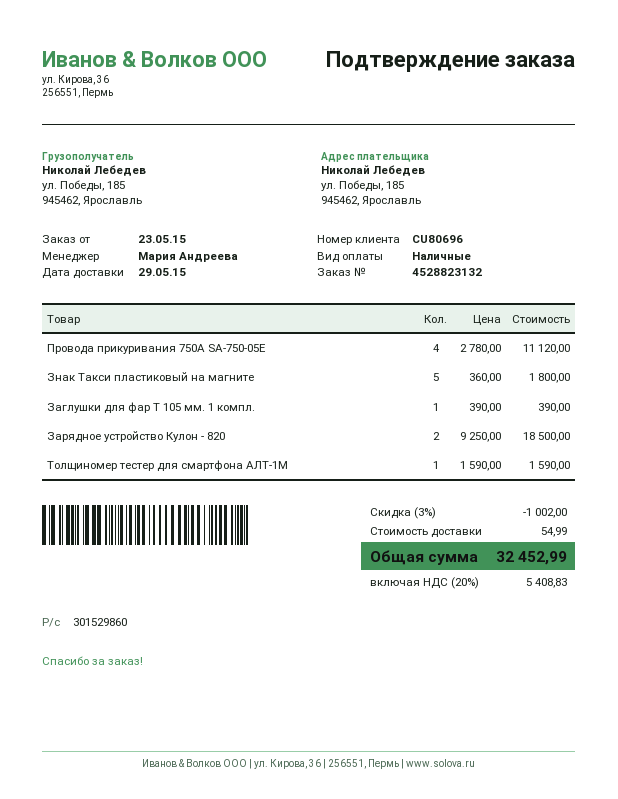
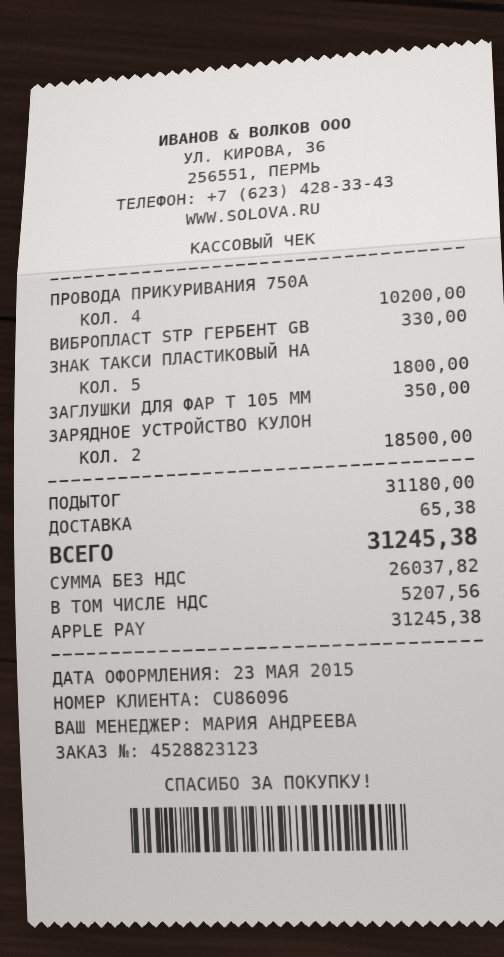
order number: 4528823132 -> 4528823123
customer number: CU80696 -> CU86096
payment method: cash -> Apple Pay
Провода прикуривания 750А SA-750-05E: 4 for 11120.00 -> 4 for 10200.00
Заглушки для фар Т 105 мм. 1 компл.: 1 for 390.00 -> 1 for 350.00
Толщиномер тестер для смартфона АЛТ-1M: 1 for 1590.00 -> none
ВИБРОПЛАСТ STP ГЕРБЕНТ GB: none -> 1 for 330.00
discount: 3% = 1002.00 -> none
shipping: 54.99 -> 65.38
tax: 5408.83 -> 5207.56
total: 32452.99 -> 31245.38

